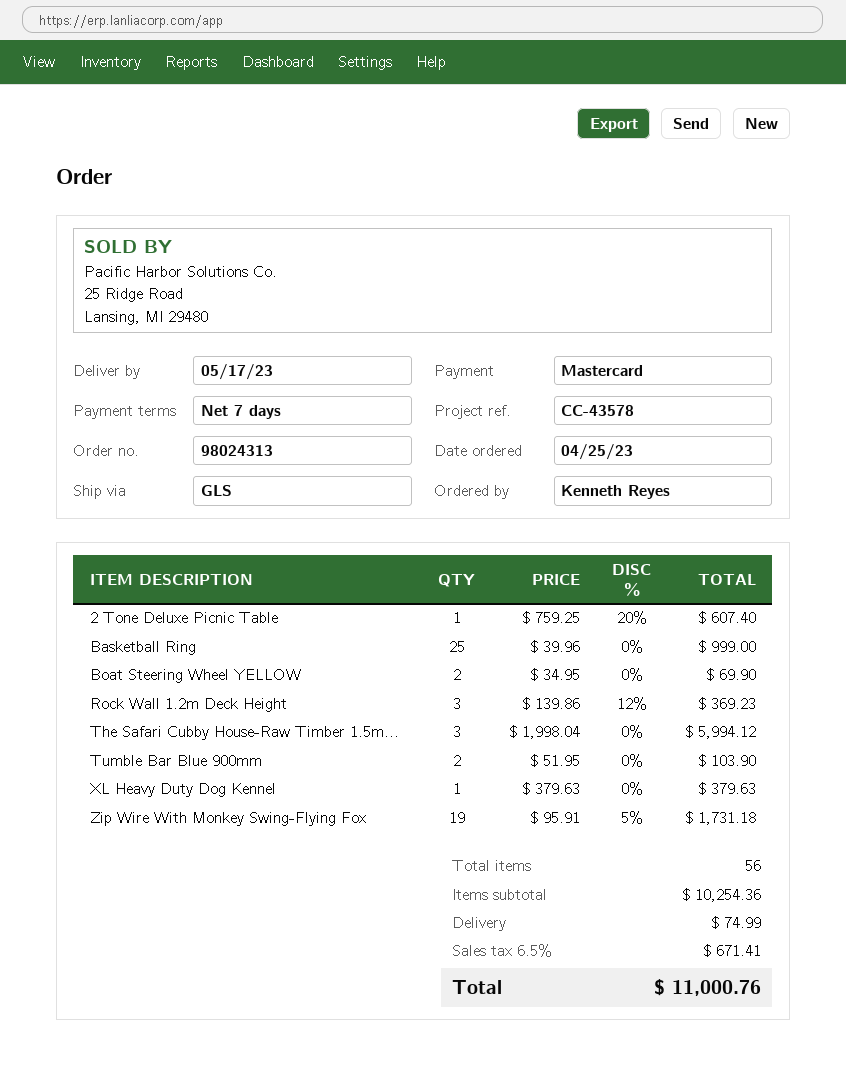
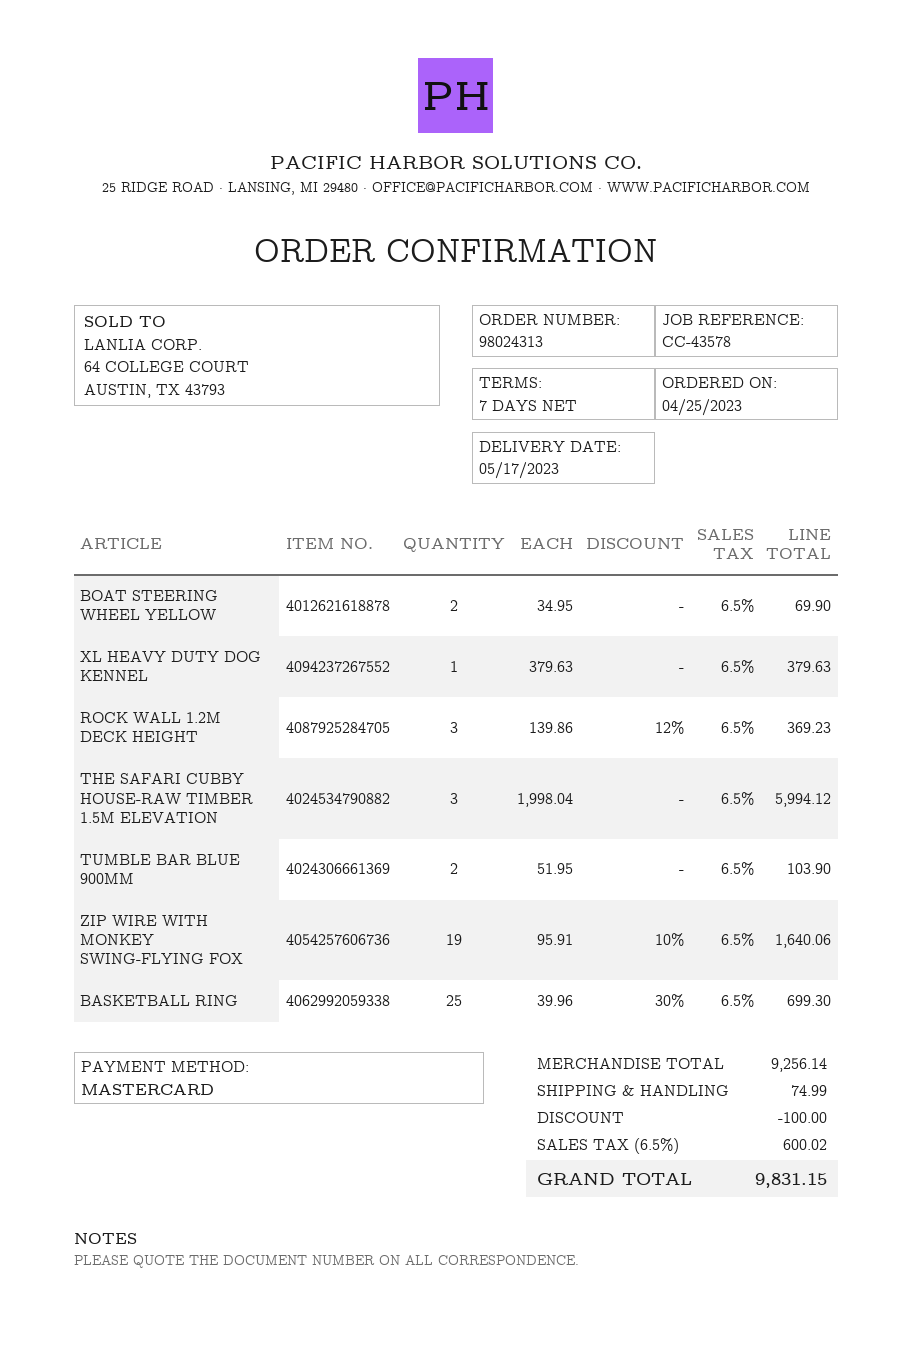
2 Tone Deluxe Picnic Table: 1 x 759.25 - 20% = 607.40 -> none
Basketball Ring: 25 x 39.96 = 999.00 -> 25 x 39.96 - 30% = 699.30
Zip Wire With Monkey Swing-Flying Fox: 19 x 95.91 - 5% = 1731.18 -> 19 x 95.91 - 10% = 1640.06
subtotal: 10254.36 -> 9256.14
discount: none -> 100.00
tax: 6.5% = 671.41 -> 6.5% = 600.02
total: 11000.76 -> 9831.15

